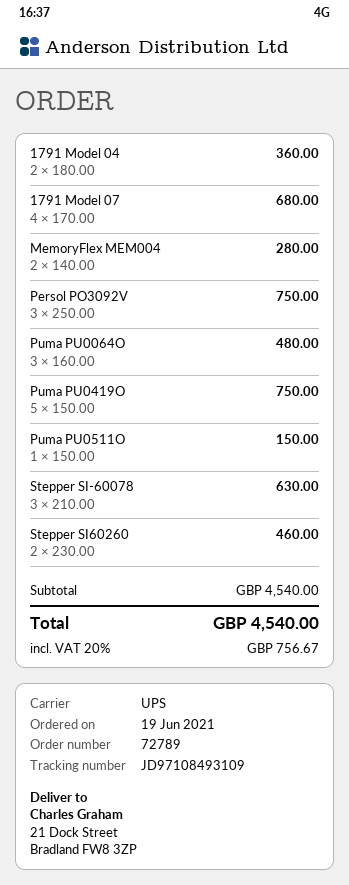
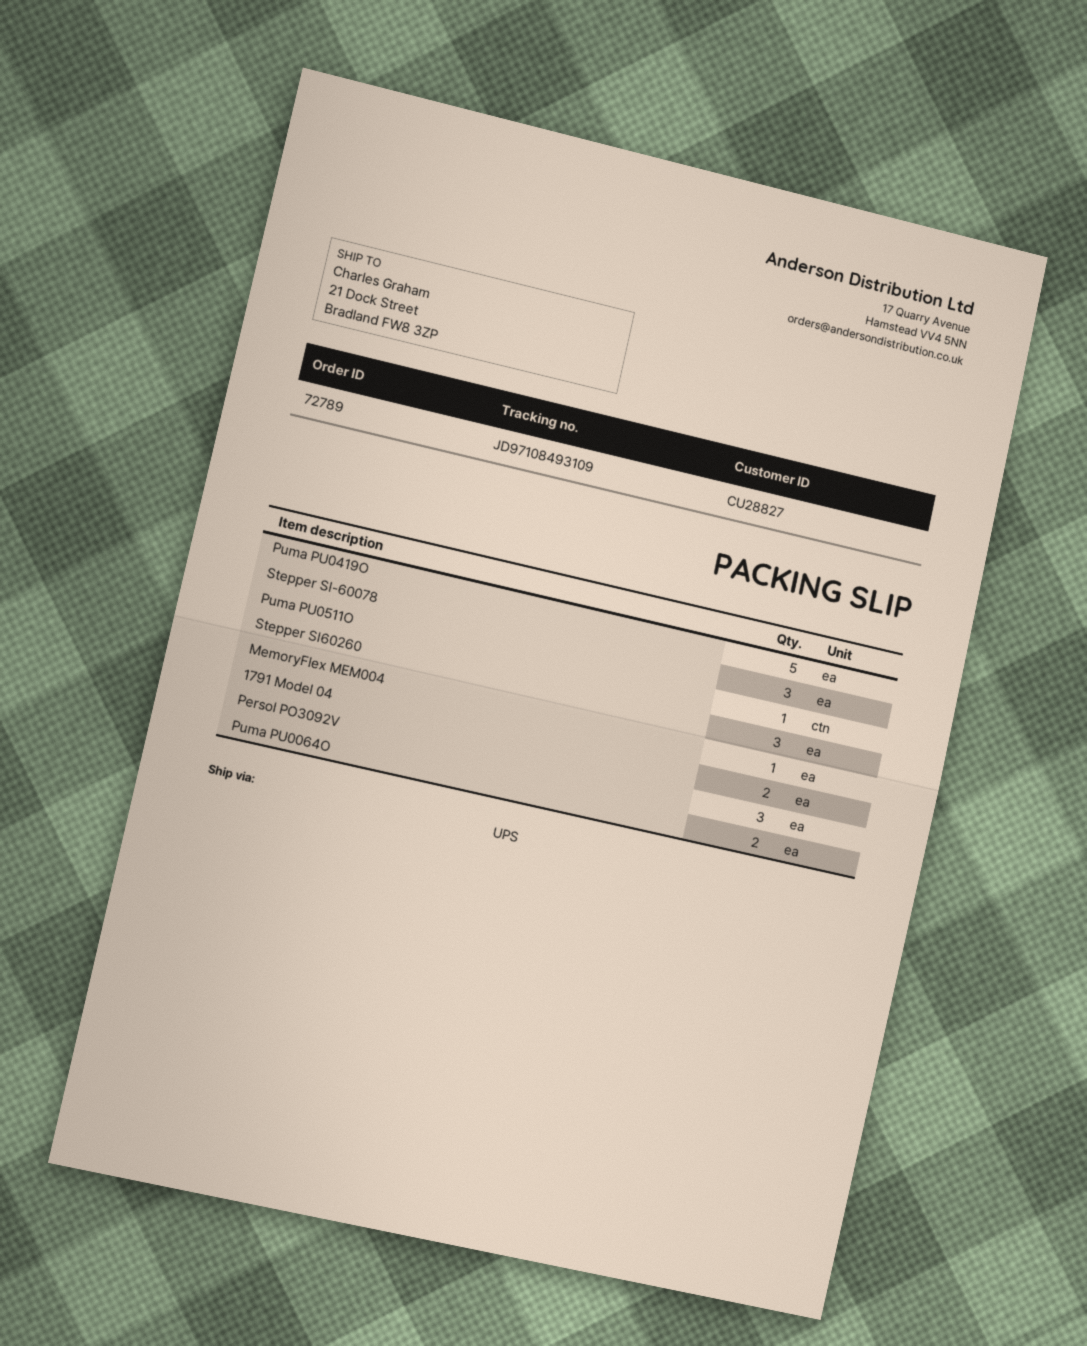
1791 Model 07: 4 -> none
MemoryFlex MEM004: 2 -> 1
Puma PU0064O: 3 -> 2
Stepper SI60260: 2 -> 3

